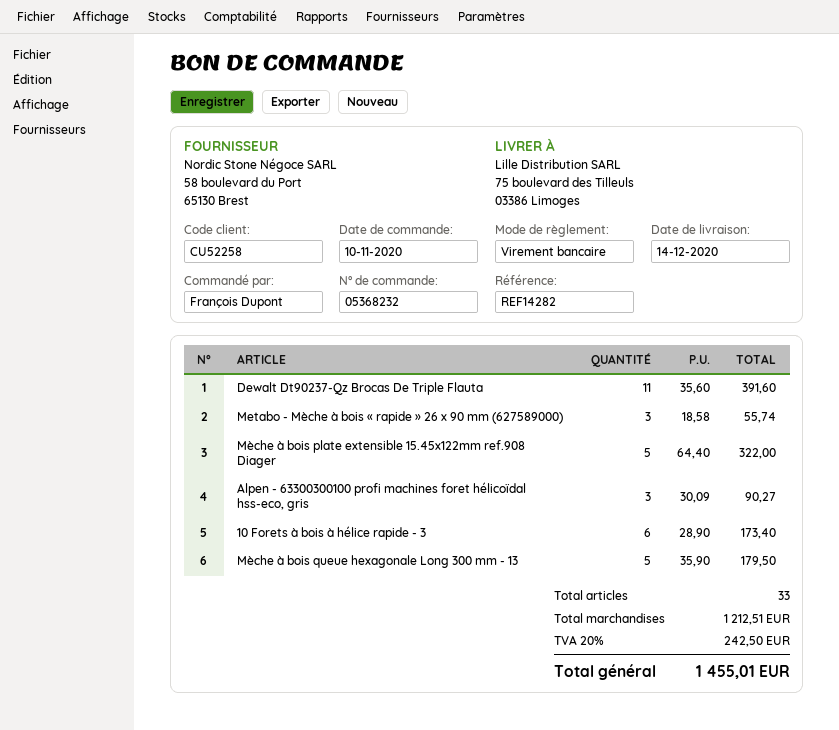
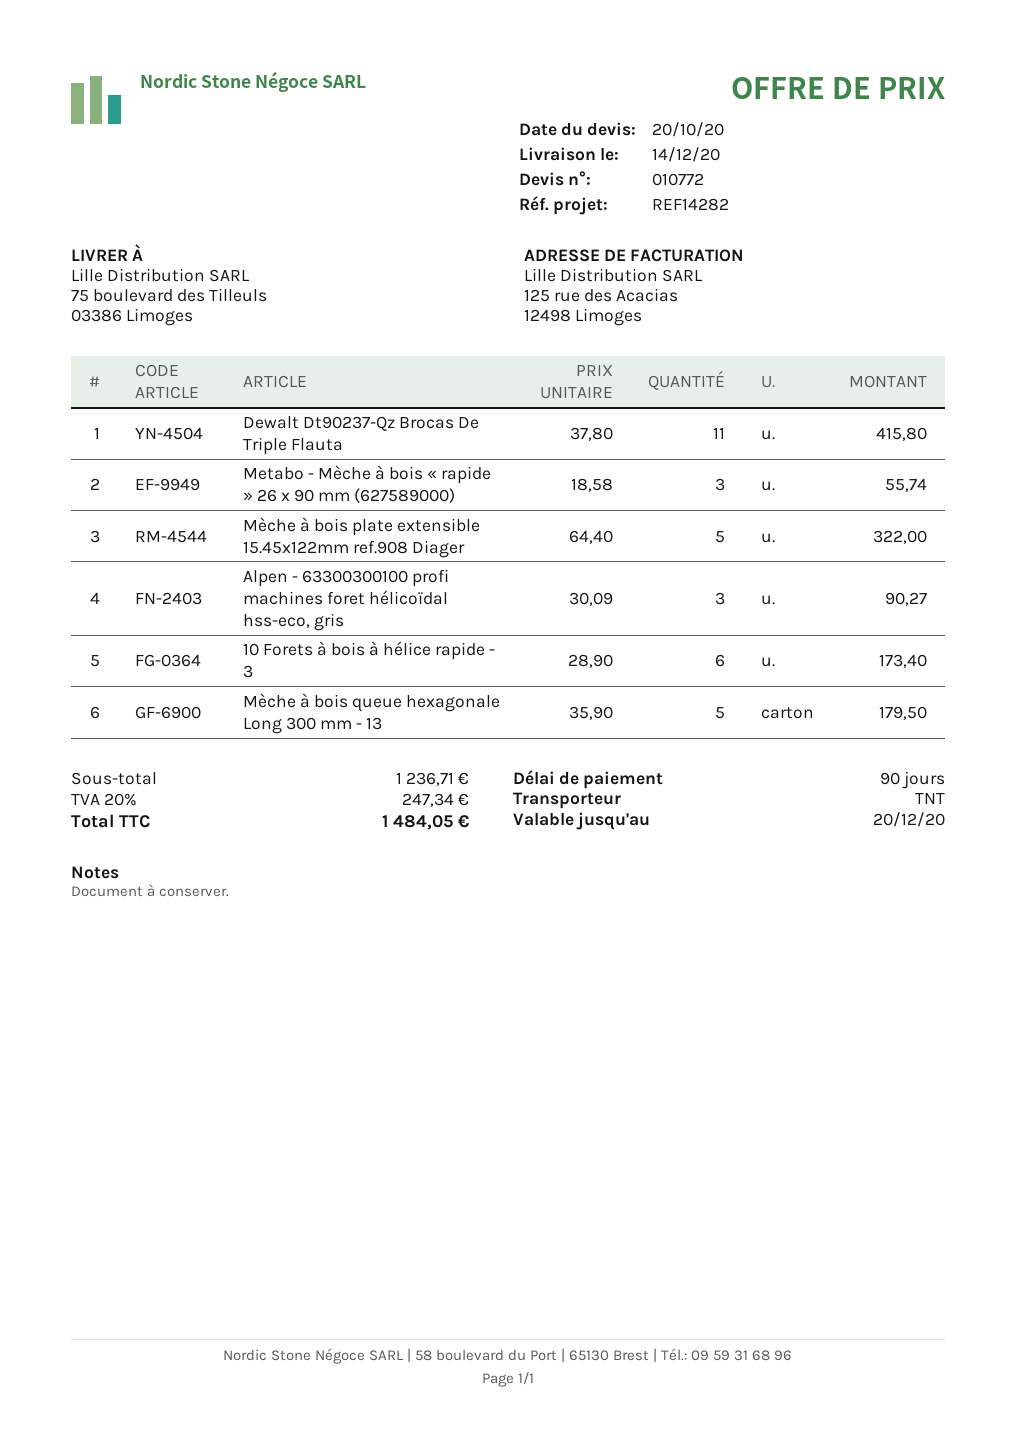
Dewalt Dt90237-Qz Brocas De Triple Flauta: 11 x 35.60 = 391.60 -> 11 x 37.80 = 415.80
subtotal: 1212.51 -> 1236.71
tax: 20% = 242.50 -> 20% = 247.34
total: 1455.01 -> 1484.05

